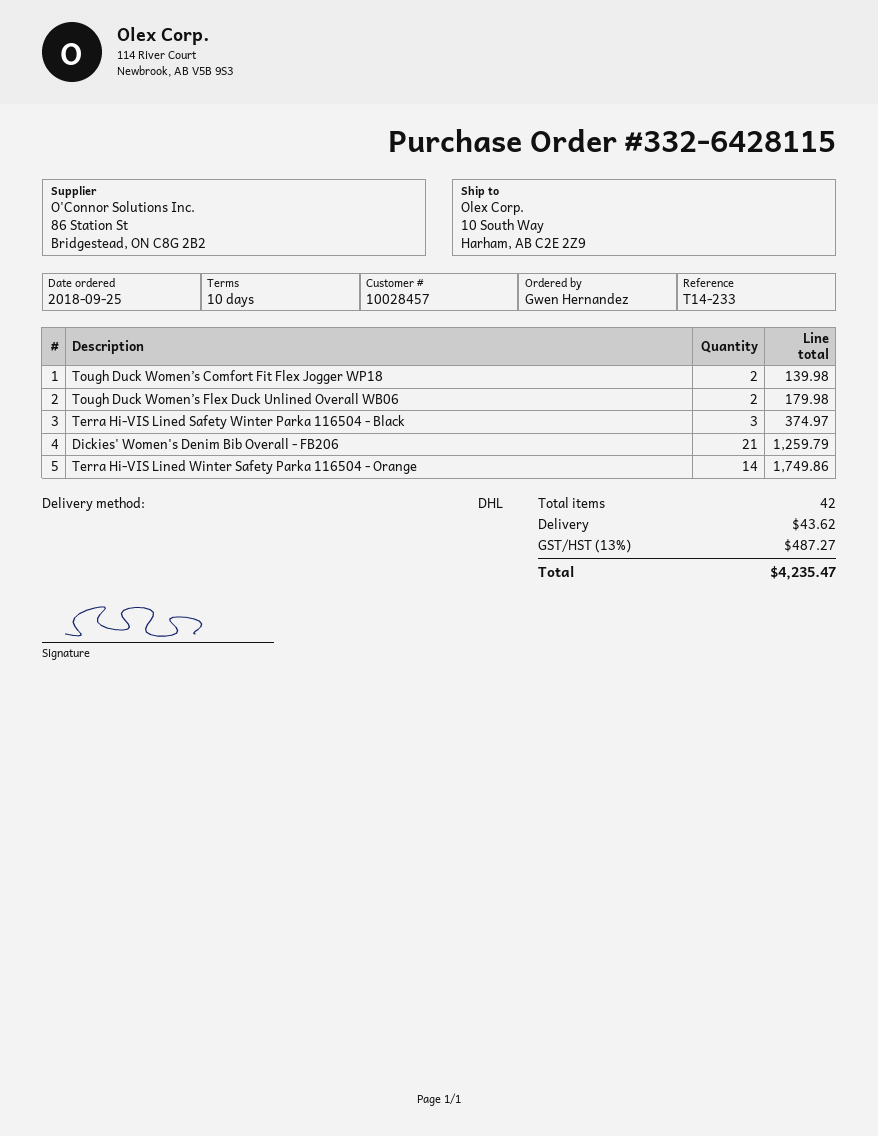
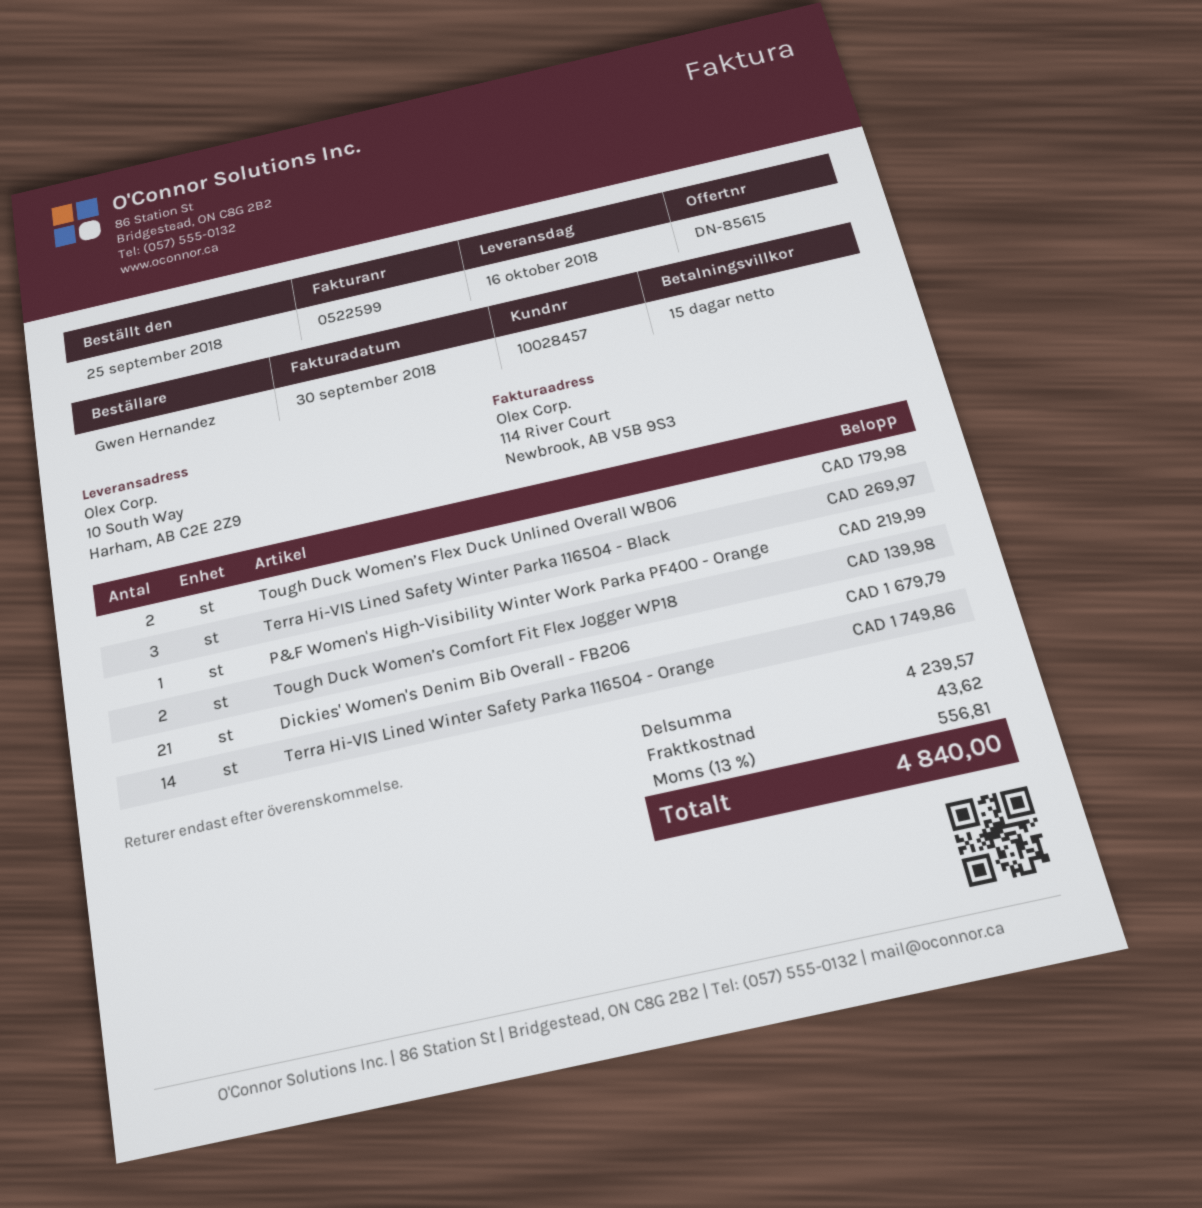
payment terms: 10 days -> 15 days
Terra Hi-VIS Lined Safety Winter Parka 116504 - Black: 3 for 374.97 -> 3 for 269.97
Dickies' Women's Denim Bib Overall - FB206: 21 for 1259.79 -> 21 for 1679.79
P&F Women's High-Visibility Winter Work Parka PF400 - Orange: none -> 1 for 219.99
tax: 13% = 487.27 -> 13% = 556.81
total: 4235.47 -> 4840.00

